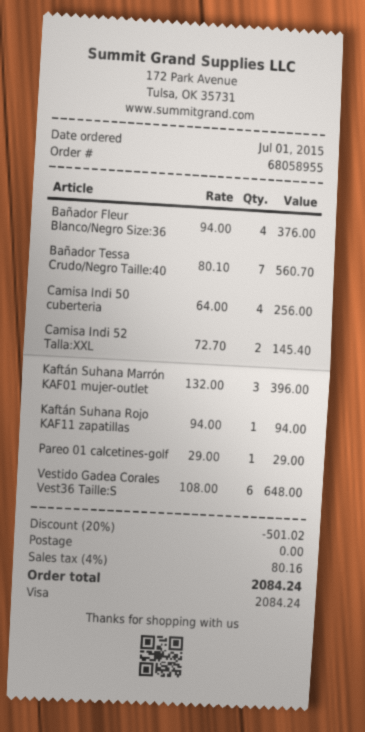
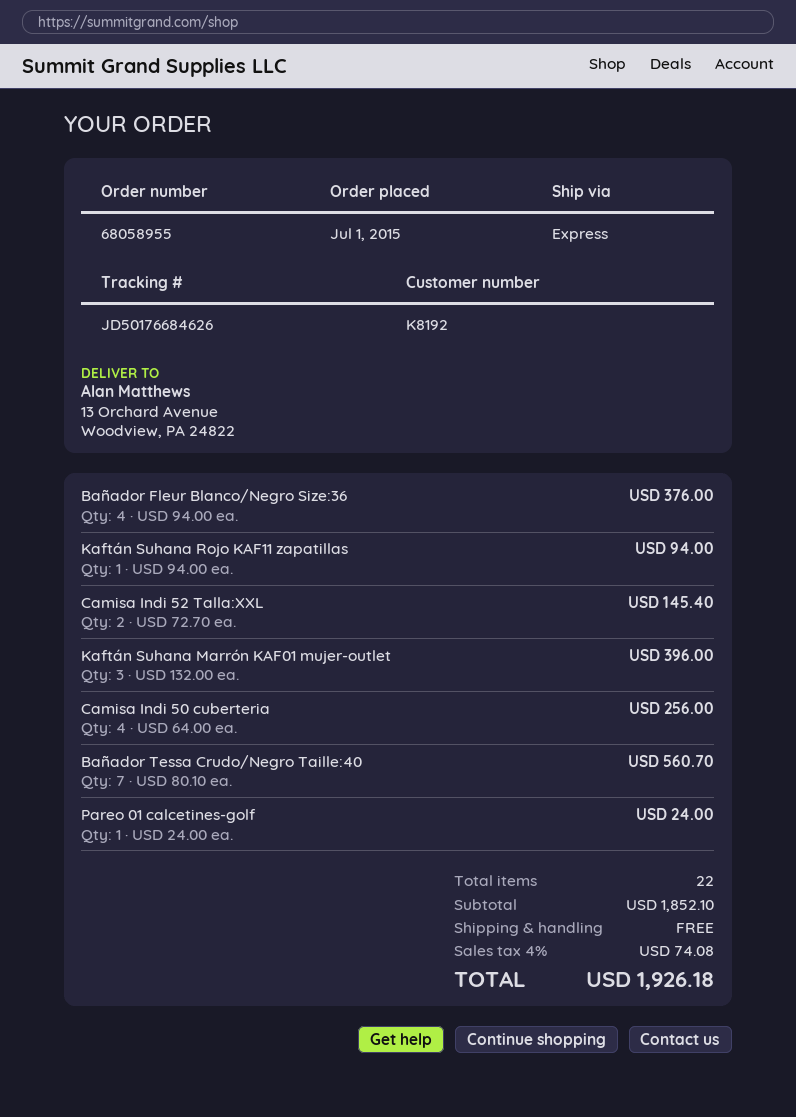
Pareo 01 calcetines-golf: 1 x 29.00 = 29.00 -> 1 x 24.00 = 24.00
Vestido Gadea Corales Vest36 Taille:S: 6 x 108.00 = 648.00 -> none
discount: 20% = 501.02 -> none
tax: 4% = 80.16 -> 4% = 74.08
total: 2084.24 -> 1926.18

